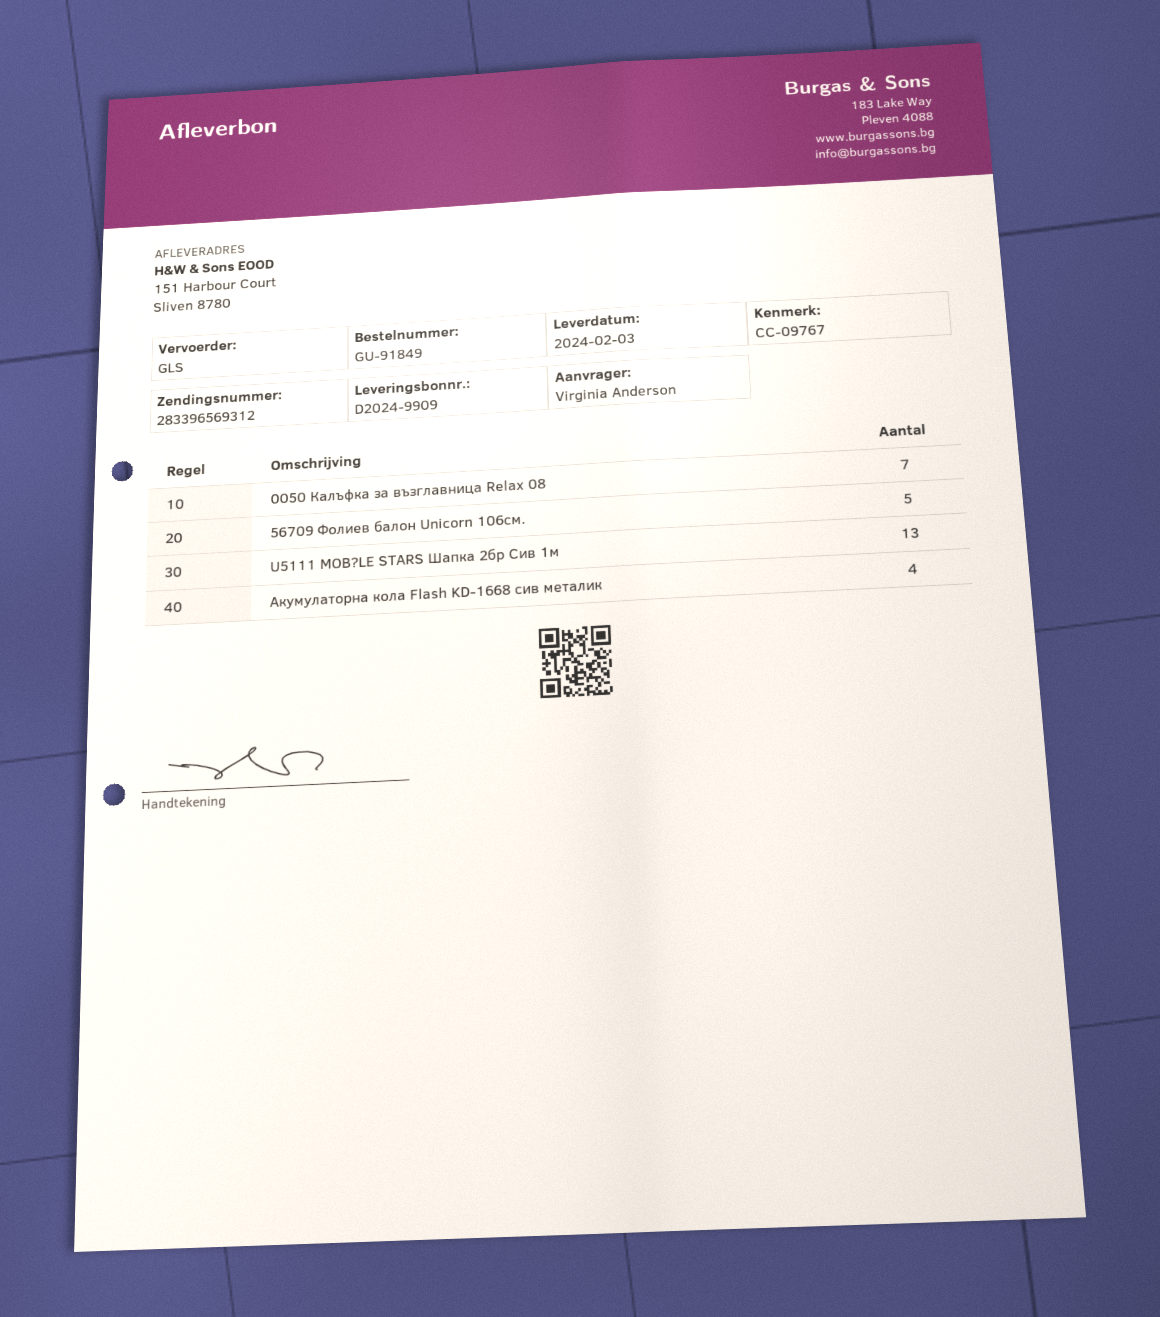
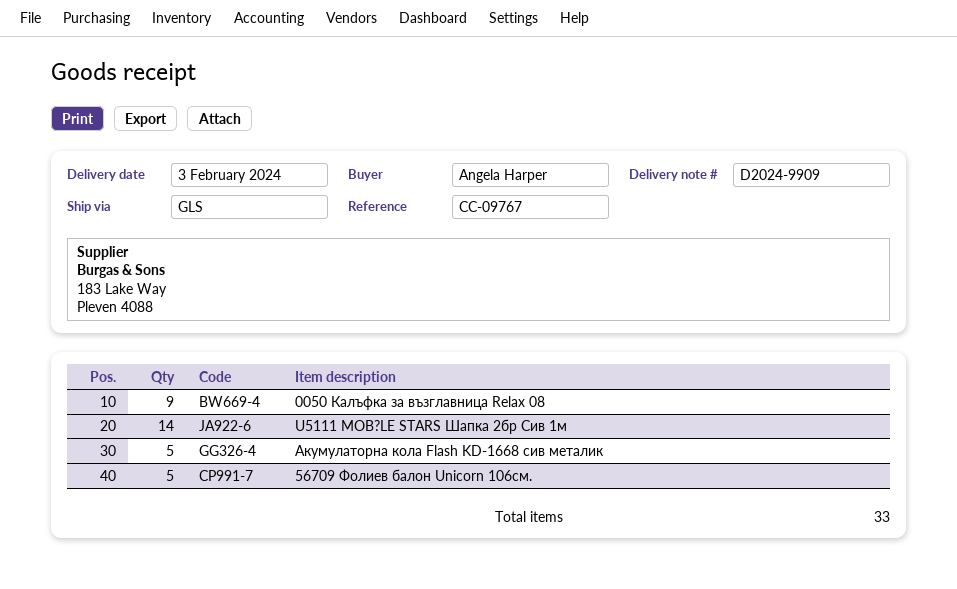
ordered by: Virginia Anderson -> Angela Harper
0050 Калъфка за възглавница Relax 08: 7 -> 9
U5111 MOB?LE STARS Шапка 2бр Сив 1м: 13 -> 14
Акумулаторна кола Flash KD-1668 сив металик: 4 -> 5

